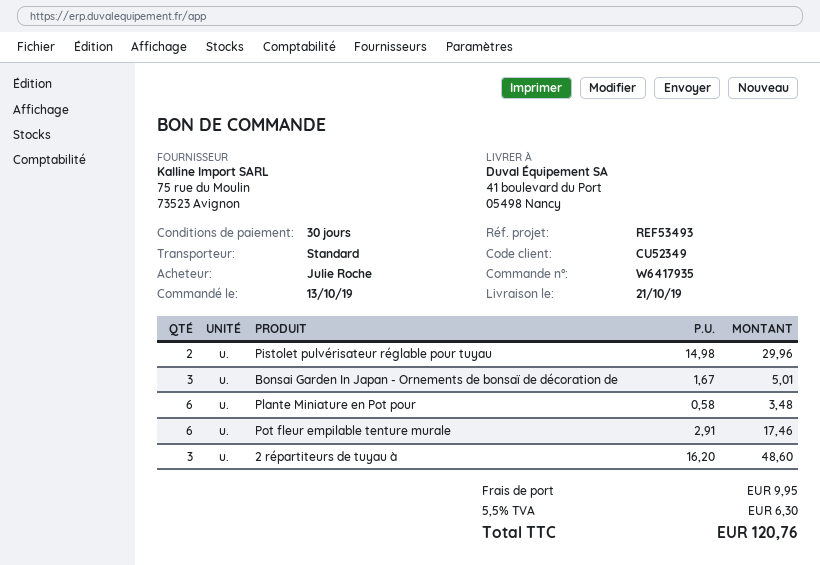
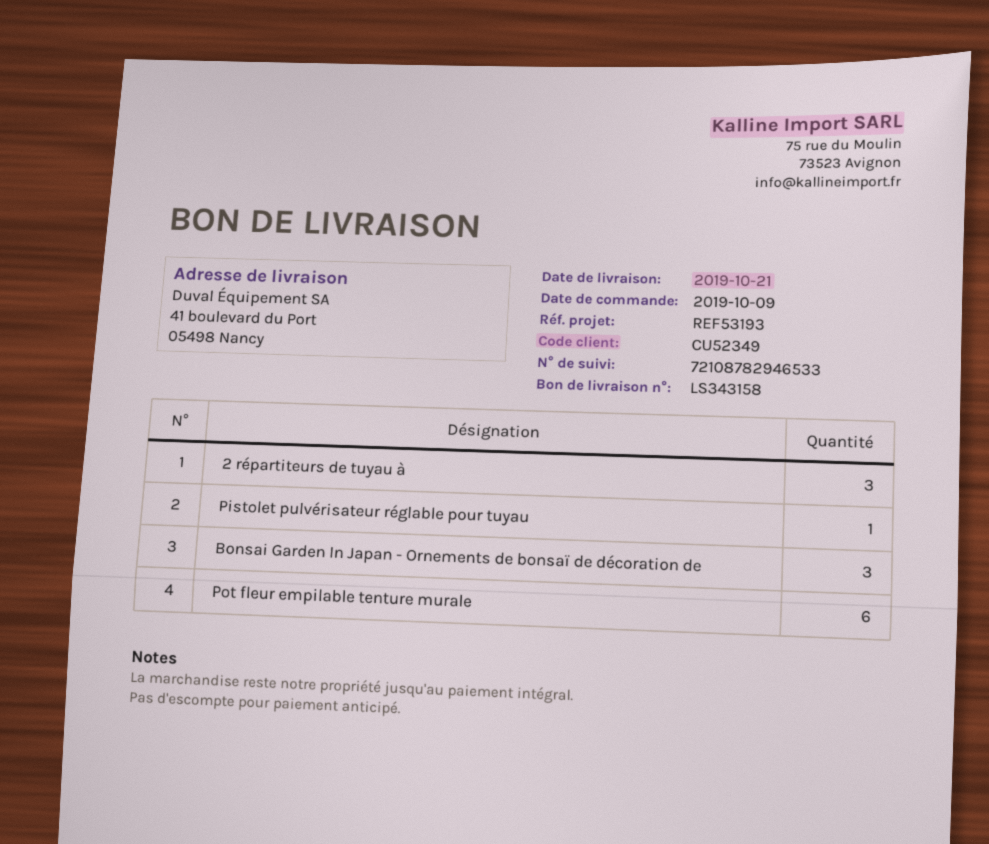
order date: 2019-10-13 -> 2019-10-09
reference: REF53493 -> REF53193
Pistolet pulvérisateur réglable pour tuyau: 2 -> 1
Plante Miniature en Pot pour: 6 -> none

